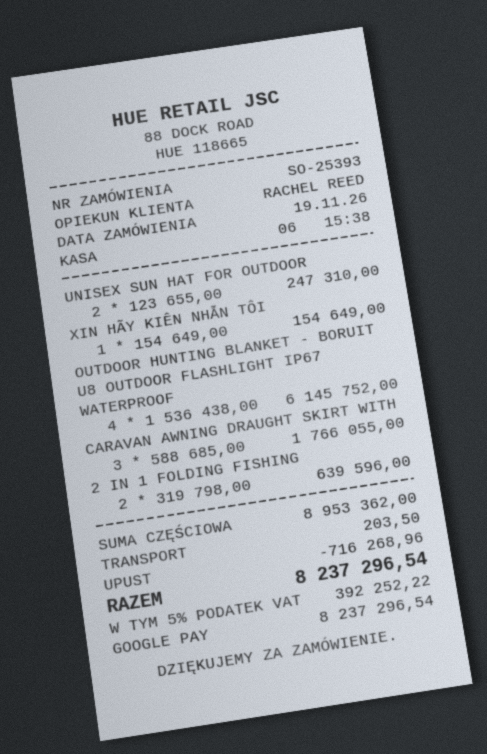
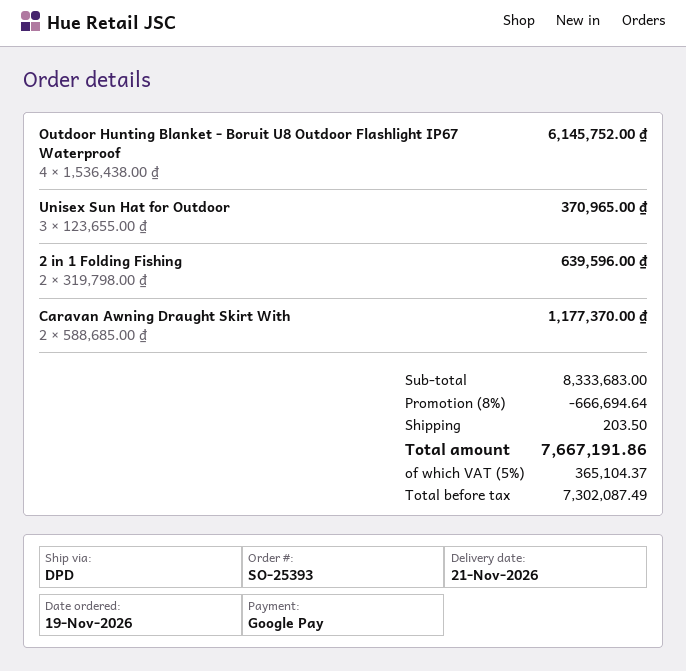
UNISEX SUN HAT FOR OUTDOOR: 2 x 123655.00 = 247310.00 -> 3 x 123655.00 = 370965.00
XIN HÃY KIÊN NHẪN TÔI: 1 x 154649.00 = 154649.00 -> none
CARAVAN AWNING DRAUGHT SKIRT WITH: 3 x 588685.00 = 1766055.00 -> 2 x 588685.00 = 1177370.00
subtotal: 8953362.00 -> 8333683.00
discount: 716268.96 -> 666694.64
tax: 5% = 392252.22 -> 5% = 365104.37
total: 8237296.54 -> 7667191.86

